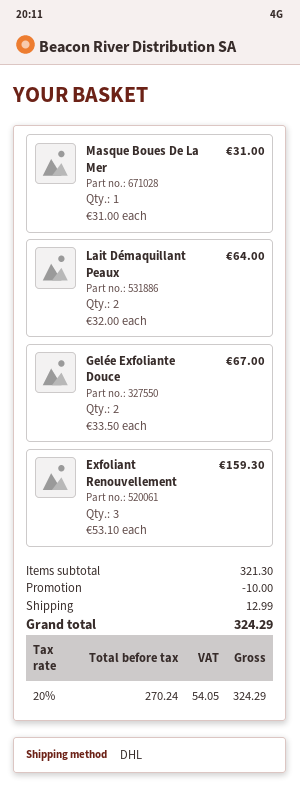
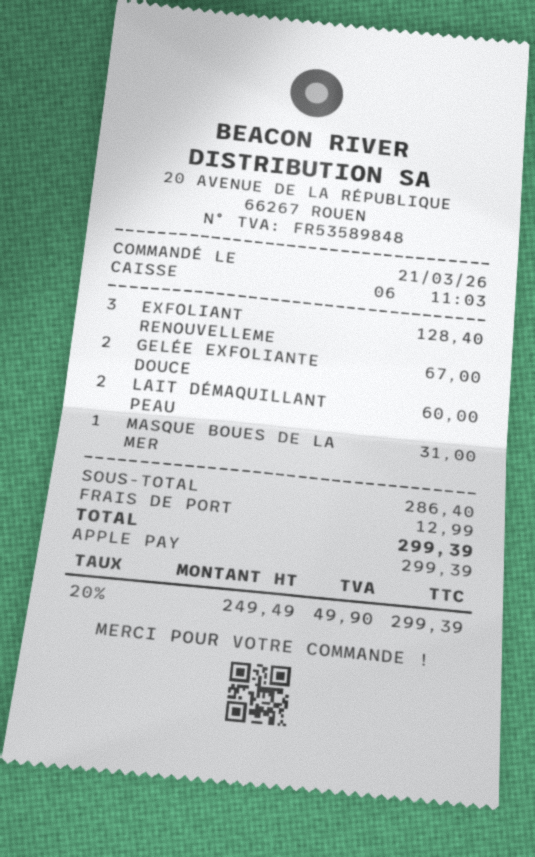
Lait Démaquillant Peaux: 2 for 64.00 -> 2 for 60.00
Exfoliant Renouvellement: 3 for 159.30 -> 3 for 128.40
subtotal: 321.30 -> 286.40
discount: 10.00 -> none
net: 270.24 -> 249.49
tax: 20% = 54.05 -> 20% = 49.90
total: 324.29 -> 299.39

